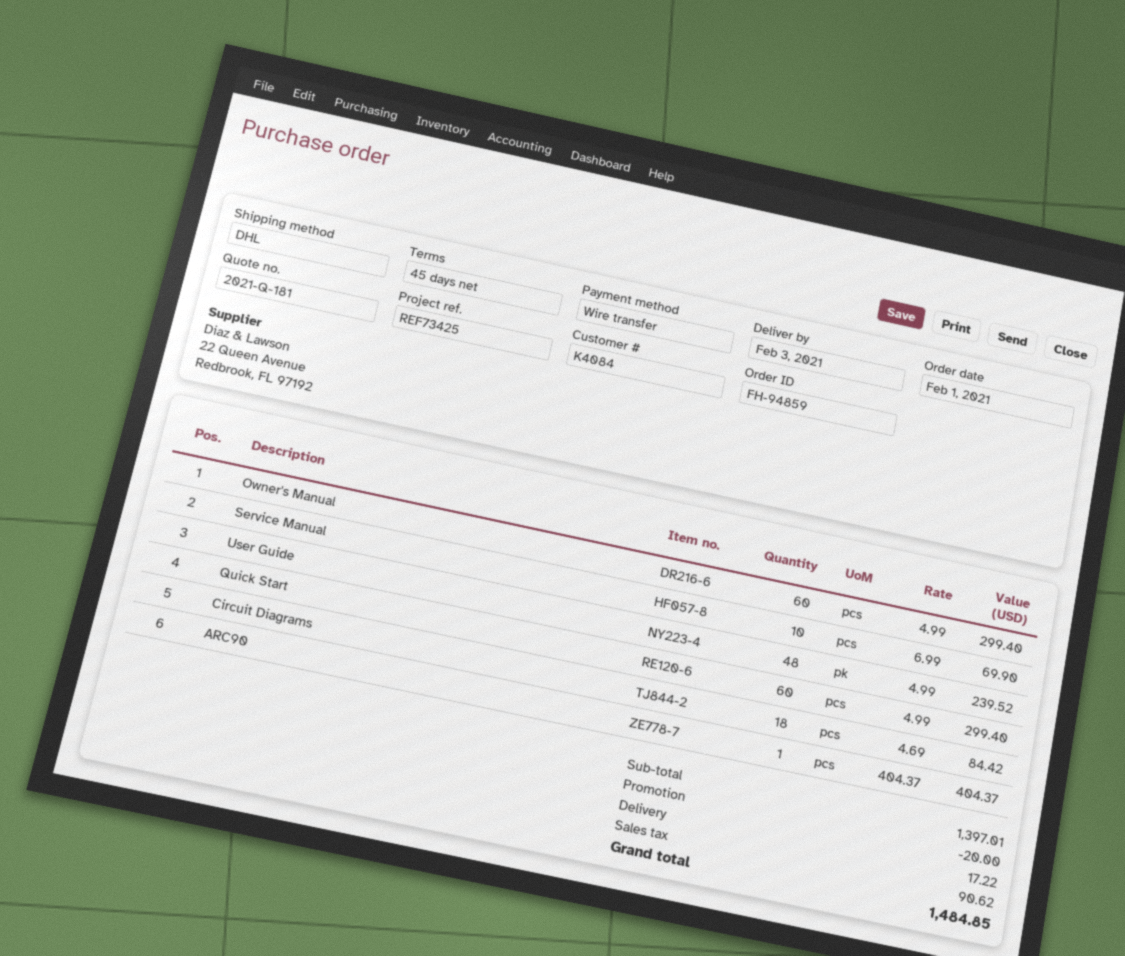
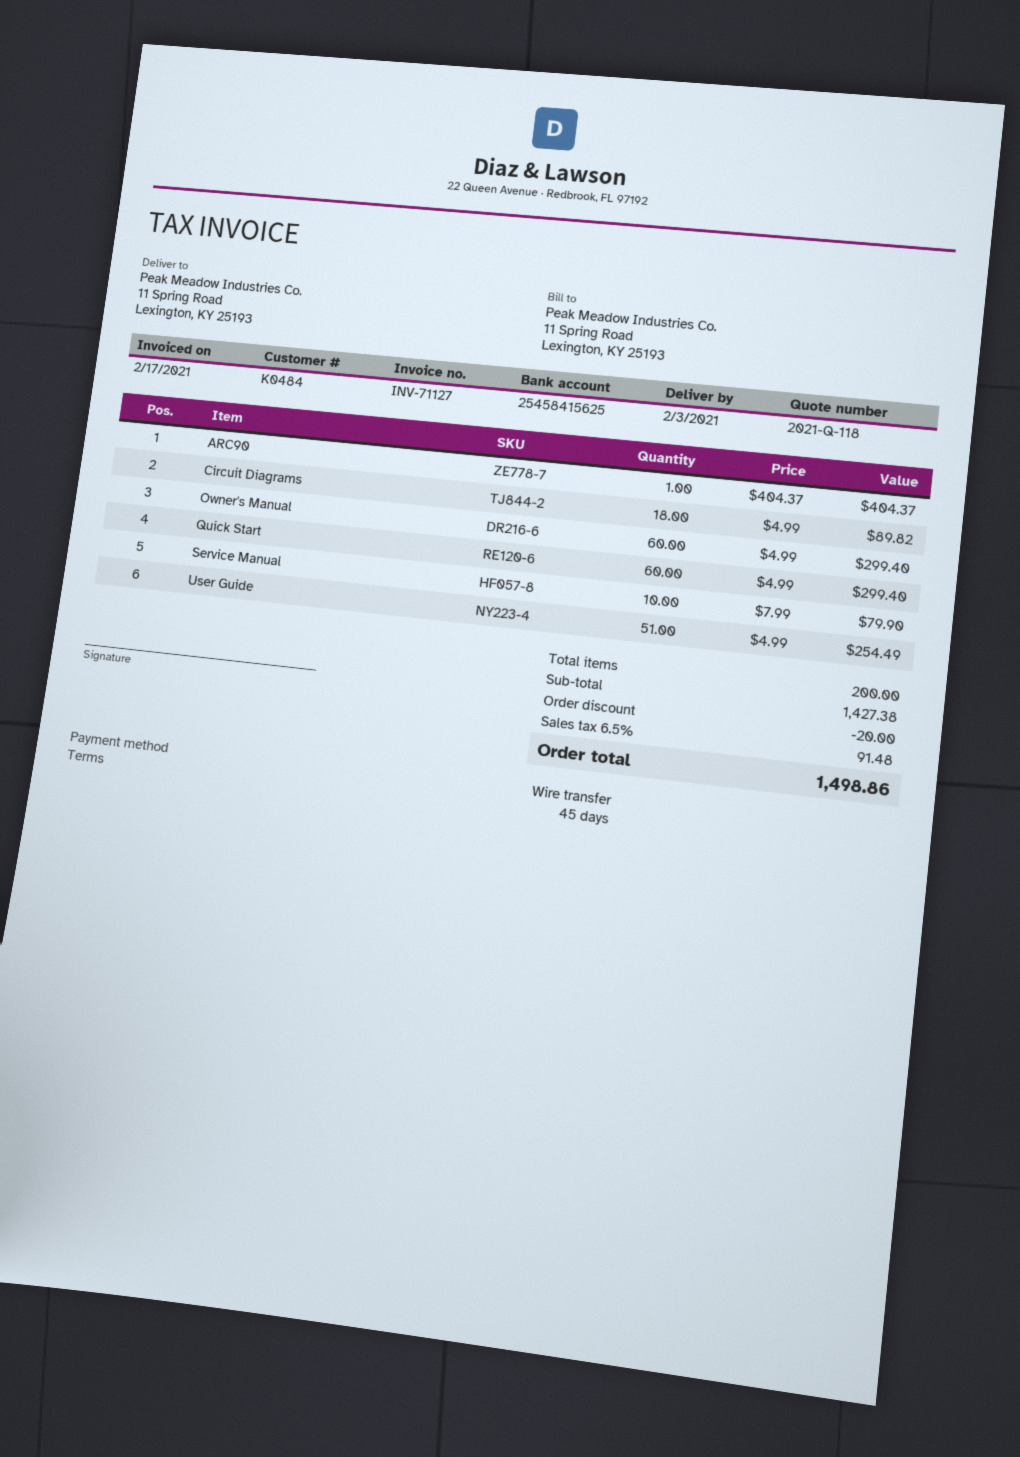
quote number: 2021-Q-181 -> 2021-Q-118
customer number: K4084 -> K0484
Service Manual: 10 x 6.99 = 69.90 -> 10 x 7.99 = 79.90
User Guide: 48 x 4.99 = 239.52 -> 51 x 4.99 = 254.49
Circuit Diagrams: 18 x 4.69 = 84.42 -> 18 x 4.99 = 89.82
subtotal: 1397.01 -> 1427.38
shipping: 17.22 -> none
tax: 90.62 -> 91.48
total: 1484.85 -> 1498.86

